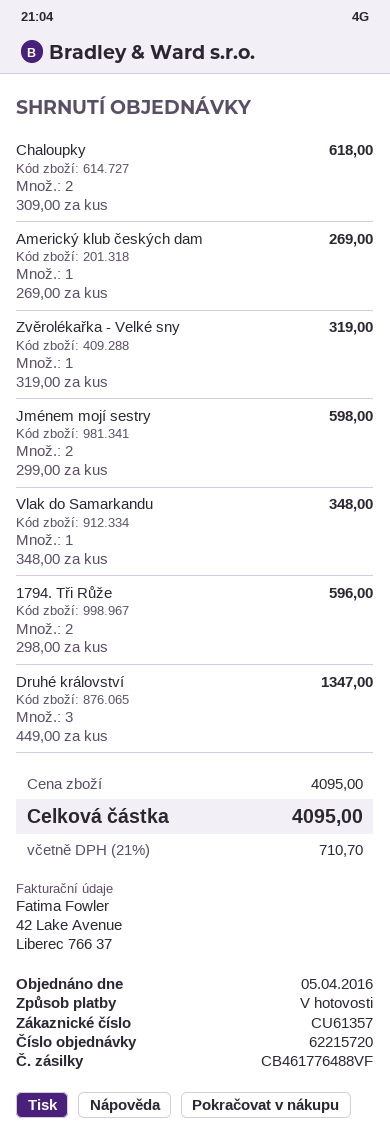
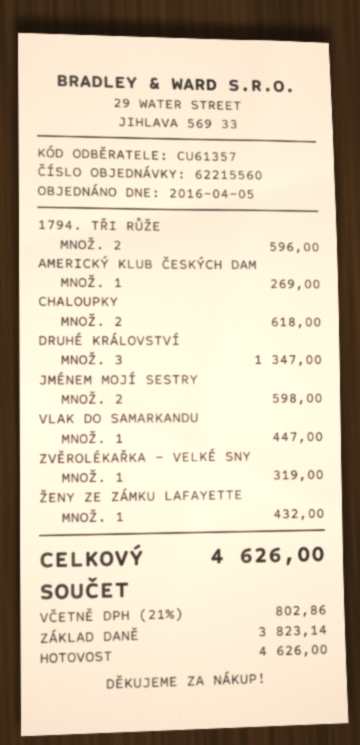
order number: 62215720 -> 62215560
Vlak do Samarkandu: 1 for 348.00 -> 1 for 447.00
ŽENY ZE ZÁMKU LAFAYETTE: none -> 1 for 432.00
tax: 21% = 710.70 -> 21% = 802.86
total: 4095.00 -> 4626.00

